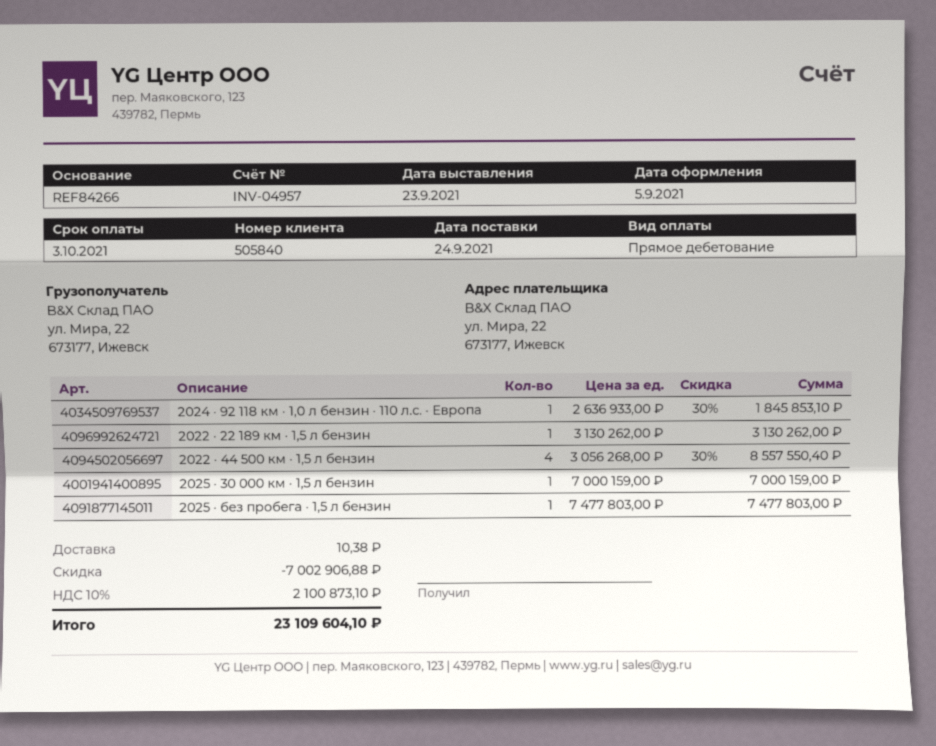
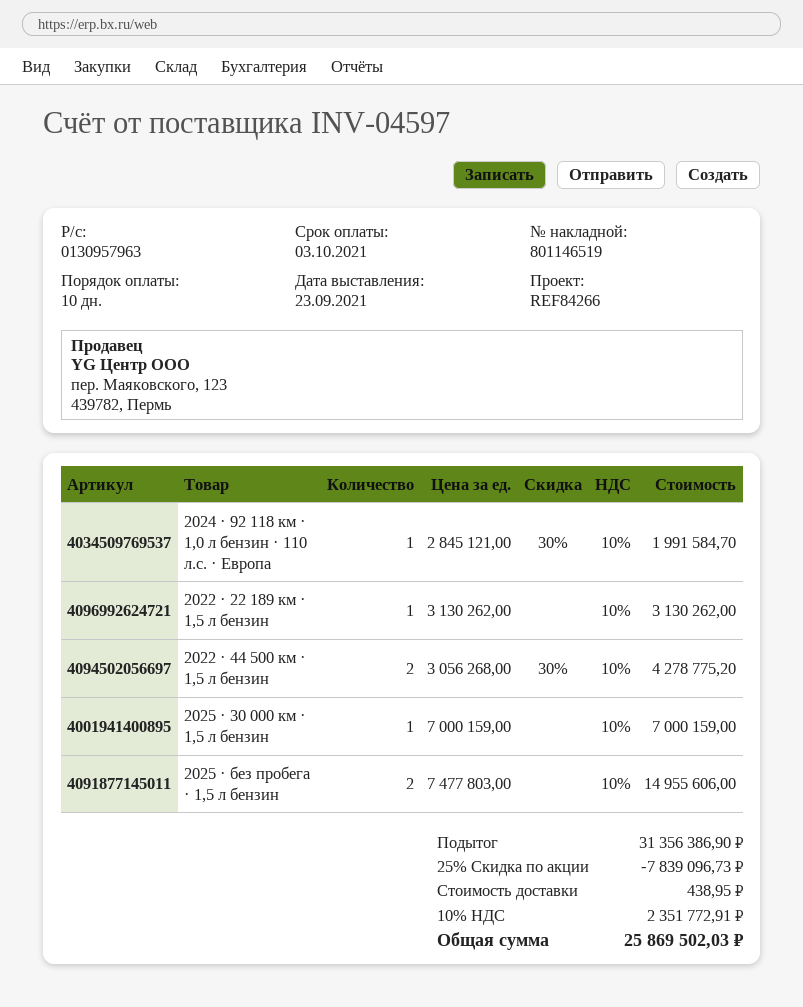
invoice number: INV-04957 -> INV-04597
2024 · 92 118 км · 1,0 л бензин · 110 л.с. · Европа: 1 x 2636933.00 - 30% = 1845853.10 -> 1 x 2845121.00 - 30% = 1991584.70
2022 · 44 500 км · 1,5 л бензин: 4 x 3056268.00 - 30% = 8557550.40 -> 2 x 3056268.00 - 30% = 4278775.20
2025 · без пробега · 1,5 л бензин: 1 x 7477803.00 = 7477803.00 -> 2 x 7477803.00 = 14955606.00
discount: 7002906.88 -> 7839096.73
shipping: 10.38 -> 438.95
tax: 10% = 2100873.10 -> 10% = 2351772.91
total: 23109604.10 -> 25869502.03

